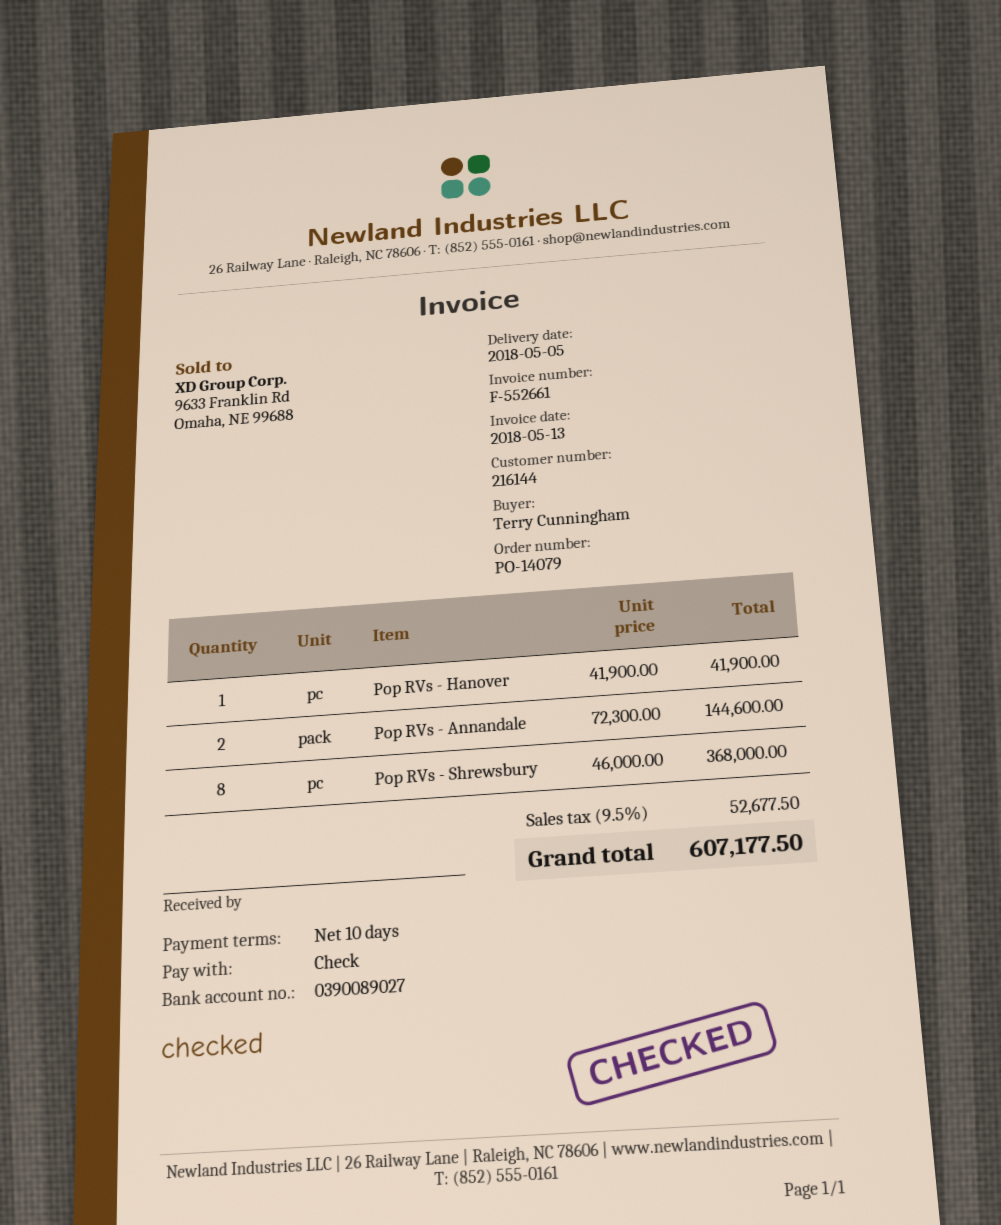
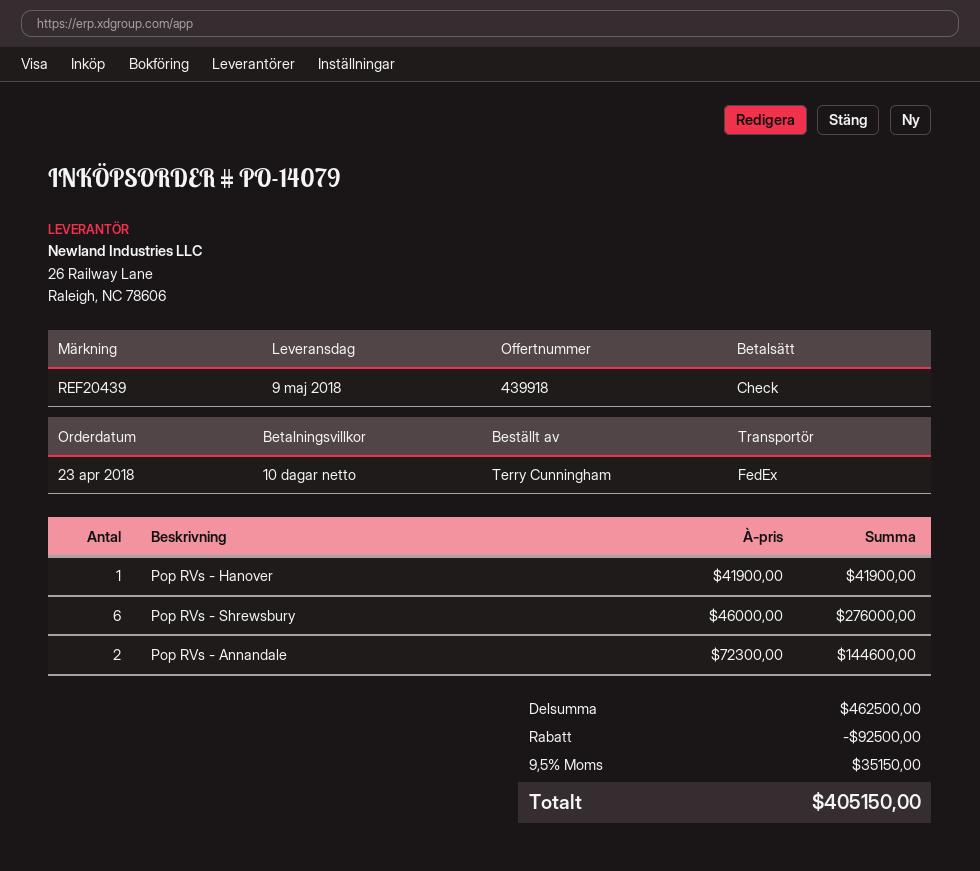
delivery date: 2018-05-05 -> 2018-05-09
Pop RVs - Shrewsbury: 8 x 46000.00 = 368000.00 -> 6 x 46000.00 = 276000.00
discount: none -> 92500.00
tax: 9.5% = 52677.50 -> 9.5% = 35150.00
total: 607177.50 -> 405150.00

